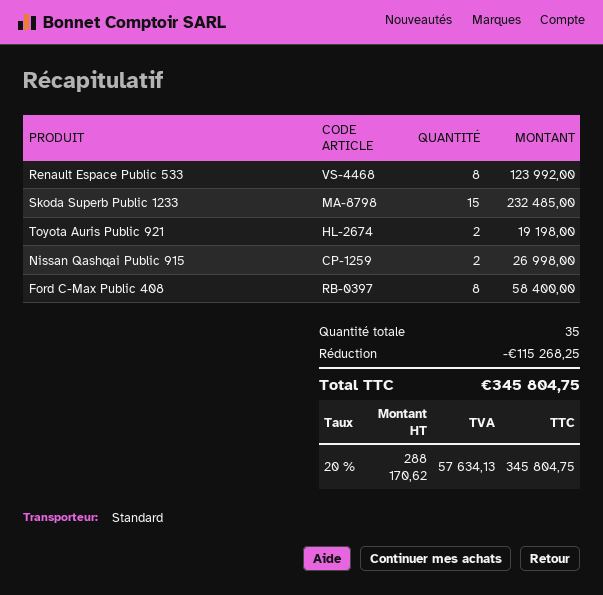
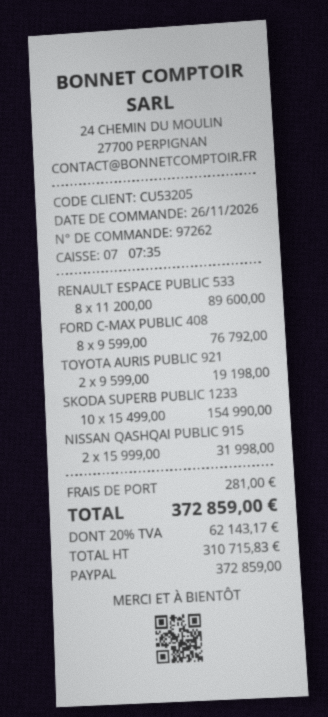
Renault Espace Public 533: 8 for 123992.00 -> 8 for 89600.00
Skoda Superb Public 1233: 15 for 232485.00 -> 10 for 154990.00
Nissan Qashqai Public 915: 2 for 26998.00 -> 2 for 31998.00
Ford C-Max Public 408: 8 for 58400.00 -> 8 for 76792.00
discount: 115268.25 -> none
shipping: none -> 281.00
net: 288170.62 -> 310715.83
tax: 20% = 57634.13 -> 20% = 62143.17
total: 345804.75 -> 372859.00

